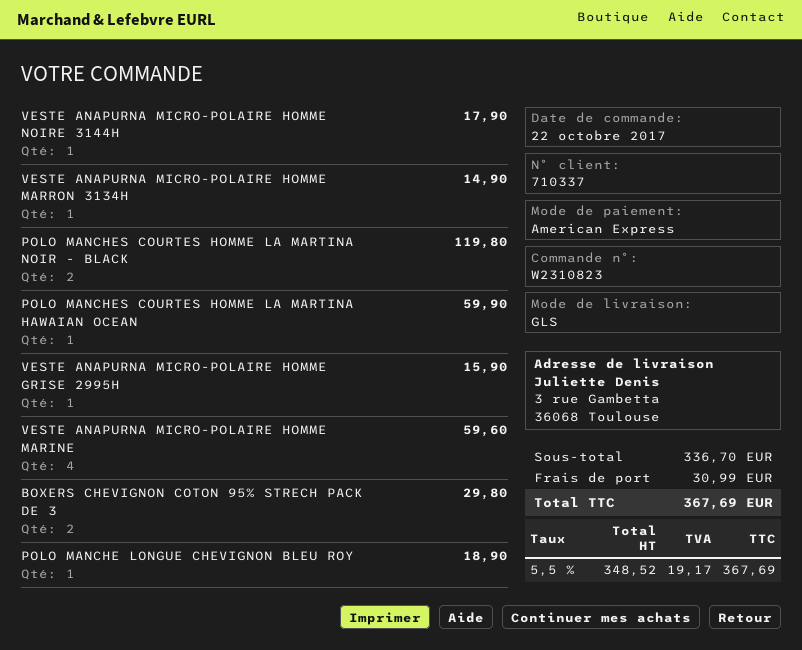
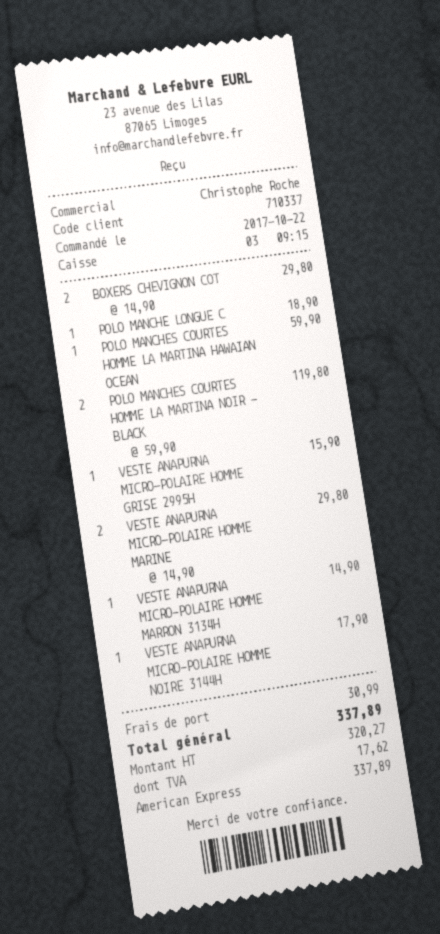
VESTE ANAPURNA MICRO-POLAIRE HOMME MARINE: 4 for 59.60 -> 2 for 29.80
net: 348.52 -> 320.27
tax: 19.17 -> 17.62
total: 367.69 -> 337.89

